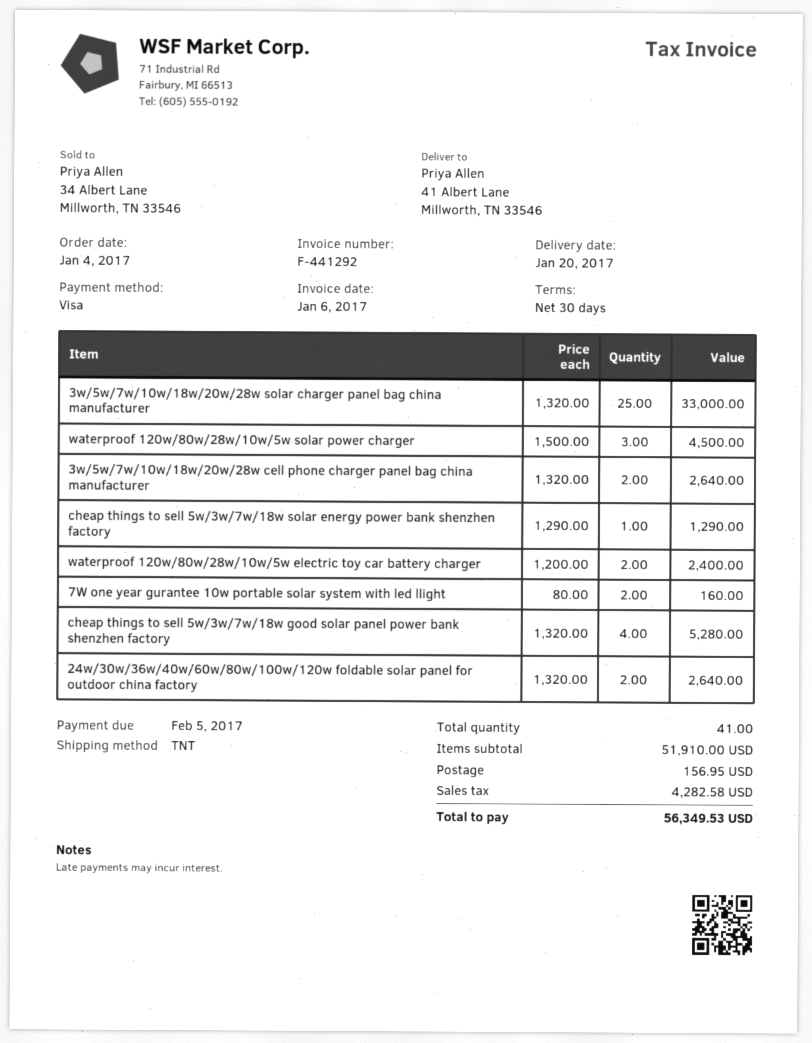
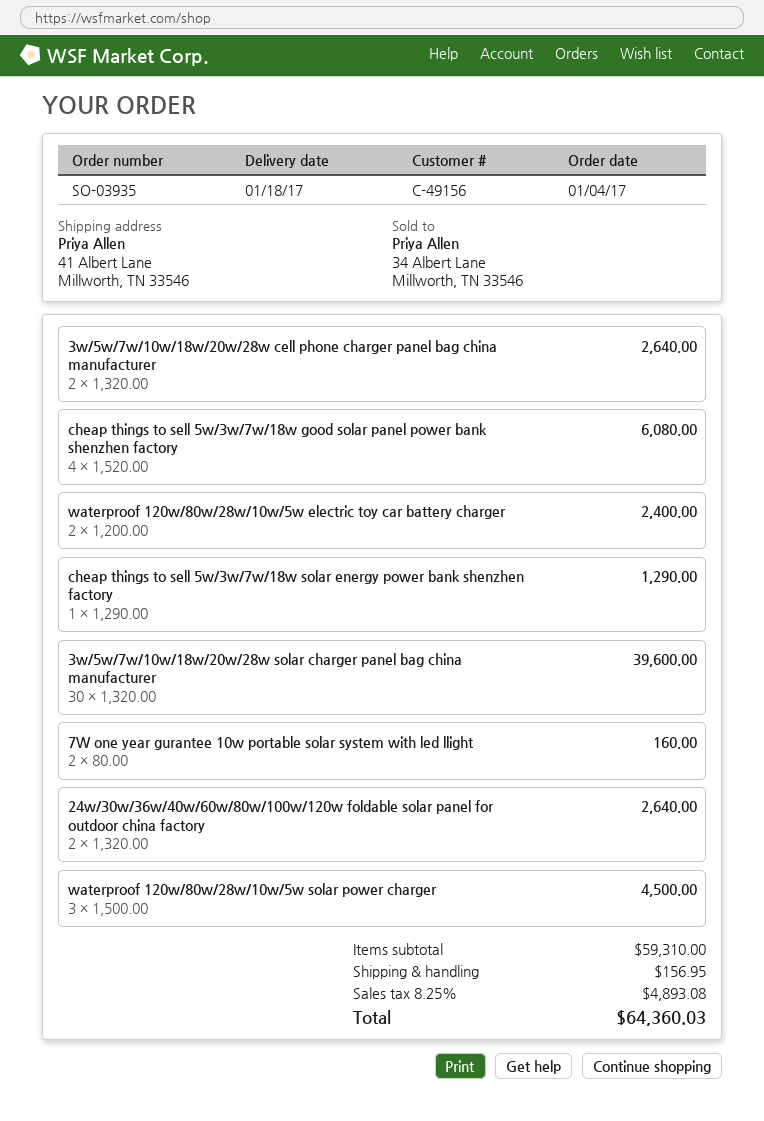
delivery date: 2017-01-20 -> 2017-01-18
3w/5w/7w/10w/18w/20w/28w solar charger panel bag china manufacturer: 25 x 1320.00 = 33000.00 -> 30 x 1320.00 = 39600.00
cheap things to sell 5w/3w/7w/18w good solar panel power bank shenzhen factory: 4 x 1320.00 = 5280.00 -> 4 x 1520.00 = 6080.00
subtotal: 51910.00 -> 59310.00
tax: 4282.58 -> 4893.08
total: 56349.53 -> 64360.03

